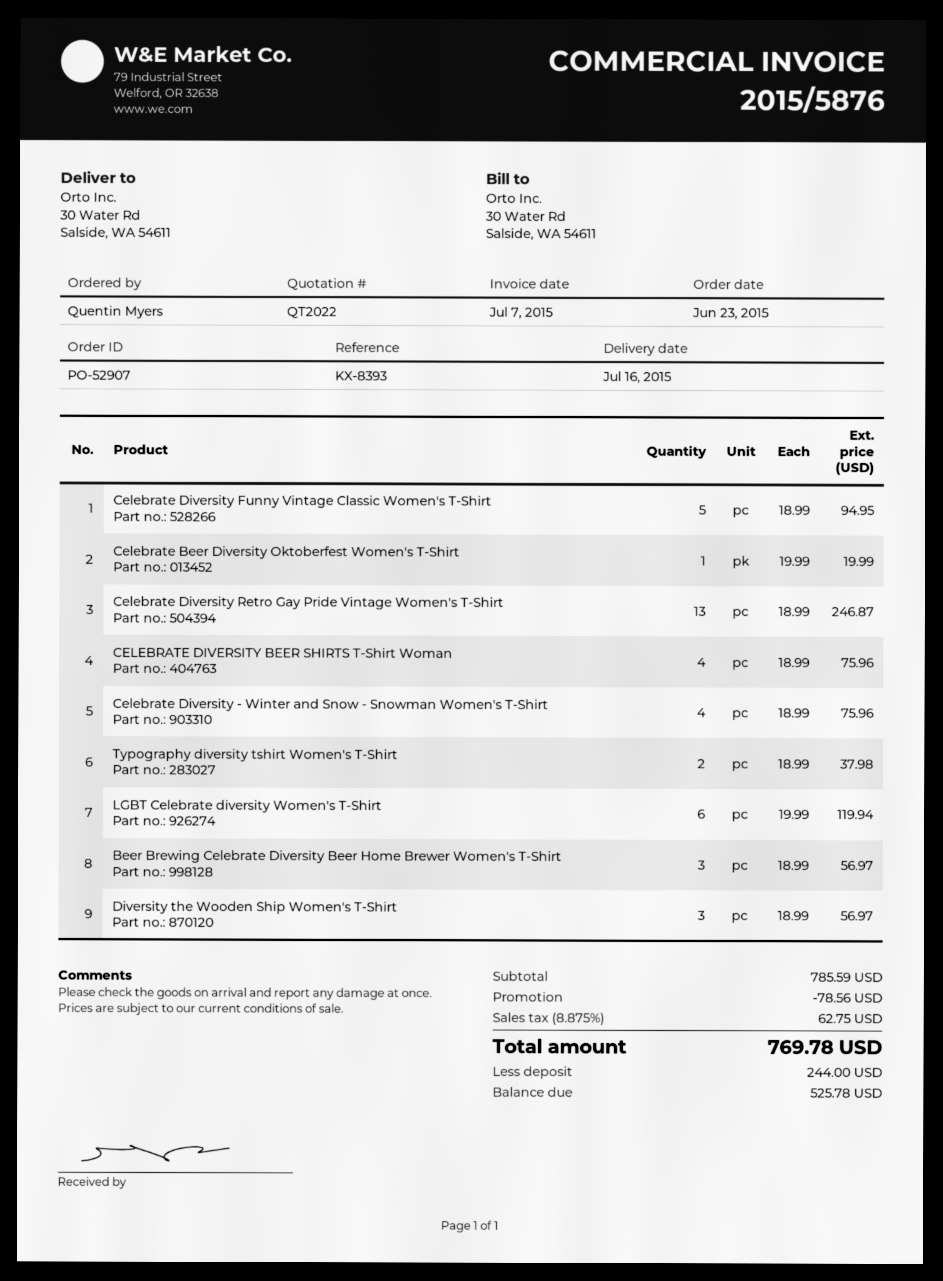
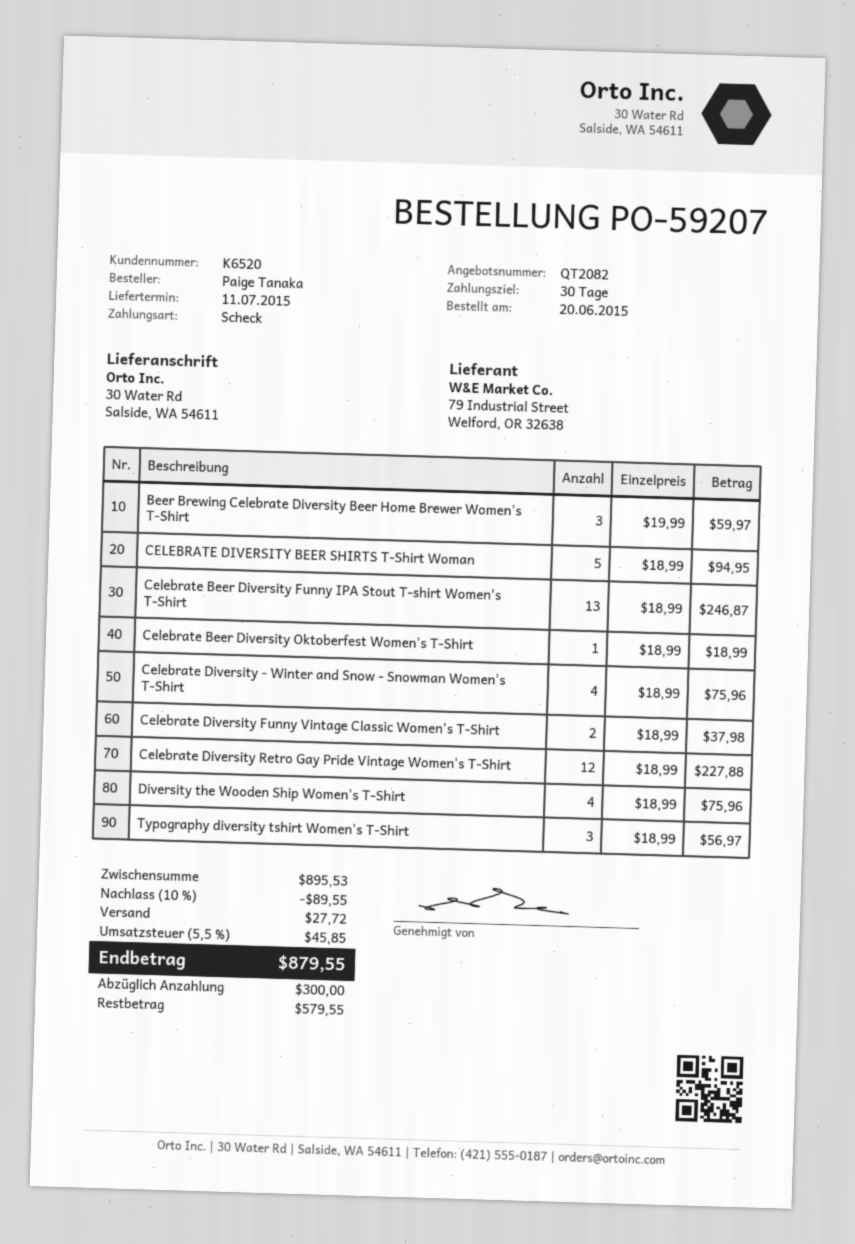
quote number: QT2022 -> QT2082
order number: PO-52907 -> PO-59207
order date: 2015-06-23 -> 2015-06-20
delivery date: 2015-07-16 -> 2015-07-11
ordered by: Quentin Myers -> Paige Tanaka
Celebrate Diversity Funny Vintage Classic Women's T-Shirt: 5 x 18.99 = 94.95 -> 2 x 18.99 = 37.98
Celebrate Beer Diversity Oktoberfest Women's T-Shirt: 1 x 19.99 = 19.99 -> 1 x 18.99 = 18.99
Celebrate Diversity Retro Gay Pride Vintage Women's T-Shirt: 13 x 18.99 = 246.87 -> 12 x 18.99 = 227.88
CELEBRATE DIVERSITY BEER SHIRTS T-Shirt Woman: 4 x 18.99 = 75.96 -> 5 x 18.99 = 94.95
Typography diversity tshirt Women's T-Shirt: 2 x 18.99 = 37.98 -> 3 x 18.99 = 56.97
LGBT Celebrate diversity Women's T-Shirt: 6 x 19.99 = 119.94 -> none
Beer Brewing Celebrate Diversity Beer Home Brewer Women's T-Shirt: 3 x 18.99 = 56.97 -> 3 x 19.99 = 59.97
Diversity the Wooden Ship Women's T-Shirt: 3 x 18.99 = 56.97 -> 4 x 18.99 = 75.96
Celebrate Beer Diversity Funny IPA Stout T-shirt Women's T-Shirt: none -> 13 x 18.99 = 246.87
subtotal: 785.59 -> 895.53
discount: 78.56 -> 89.55
shipping: none -> 27.72
tax: 8.875% = 62.75 -> 5.5% = 45.85
total: 769.78 -> 879.55
deposit: 244.00 -> 300.00
balance: 525.78 -> 579.55

